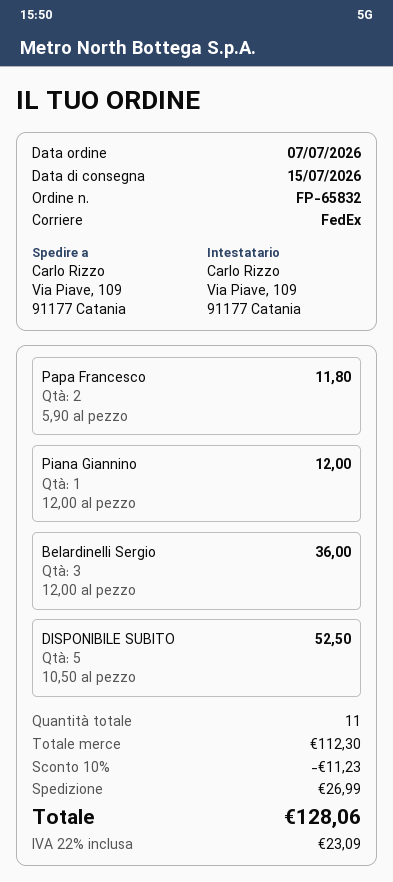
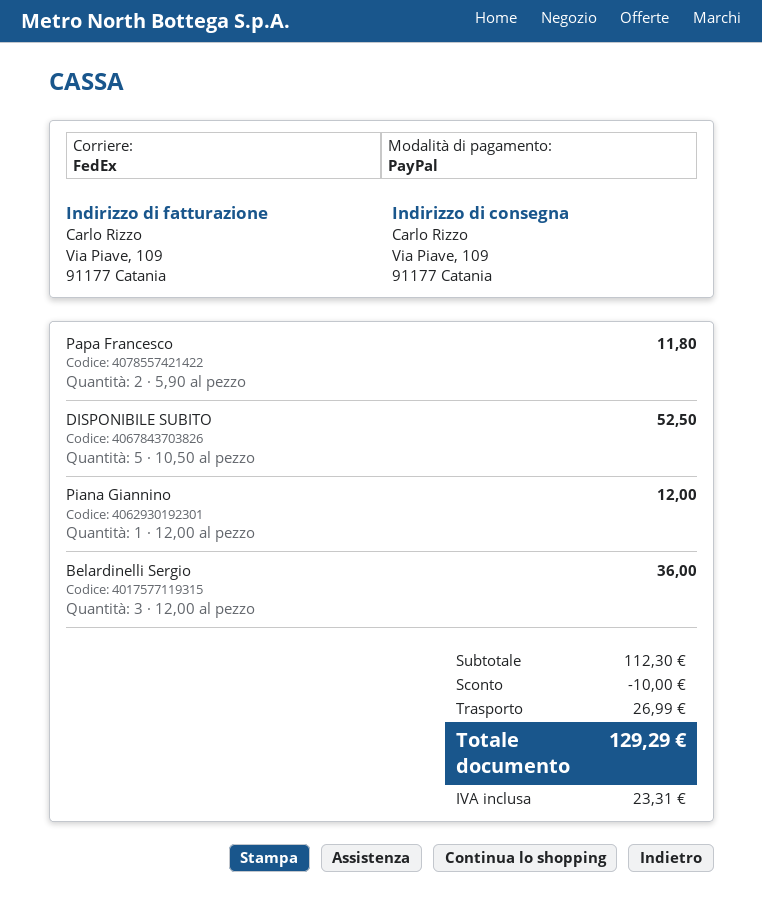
discount: 11.23 -> 10.00
tax: 23.09 -> 23.31
total: 128.06 -> 129.29

